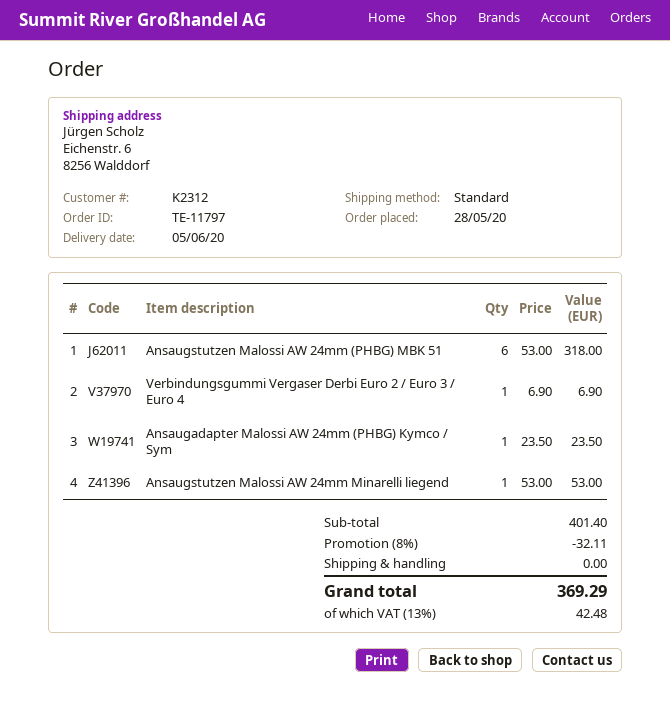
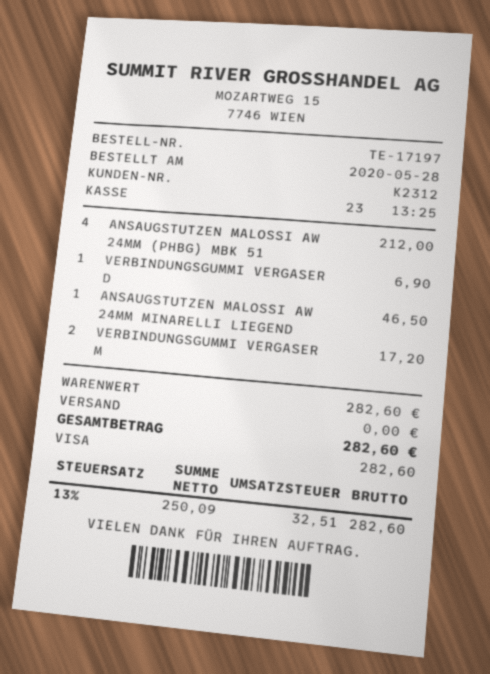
order number: TE-11797 -> TE-17197
Ansaugstutzen Malossi AW 24mm (PHBG) MBK 51: 6 for 318.00 -> 4 for 212.00
Ansaugadapter Malossi AW 24mm (PHBG) Kymco / Sym: 1 for 23.50 -> none
Ansaugstutzen Malossi AW 24mm Minarelli liegend: 1 for 53.00 -> 1 for 46.50
VERBINDUNGSGUMMI VERGASER M: none -> 2 for 17.20
subtotal: 401.40 -> 282.60
discount: 8% = 32.11 -> none
tax: 13% = 42.48 -> 13% = 32.51
total: 369.29 -> 282.60

